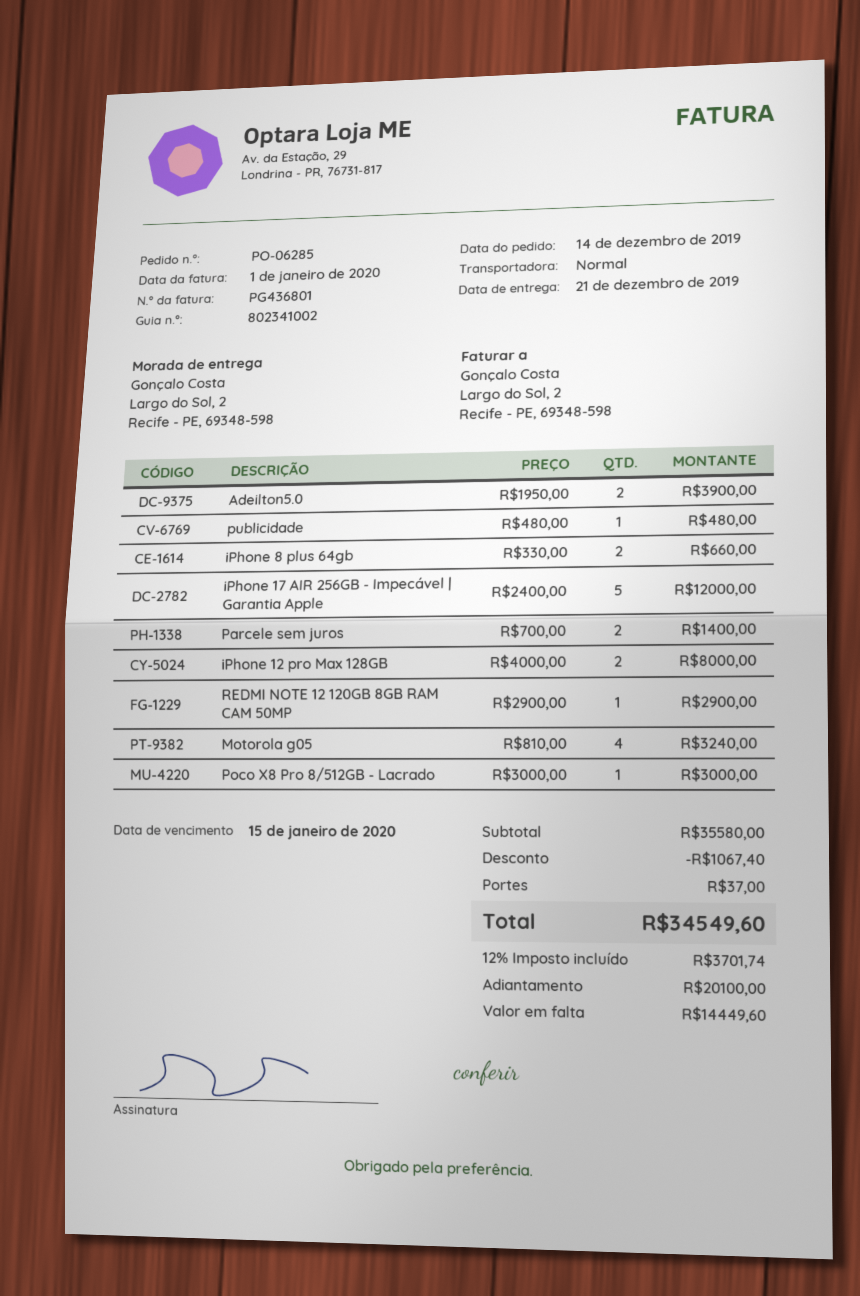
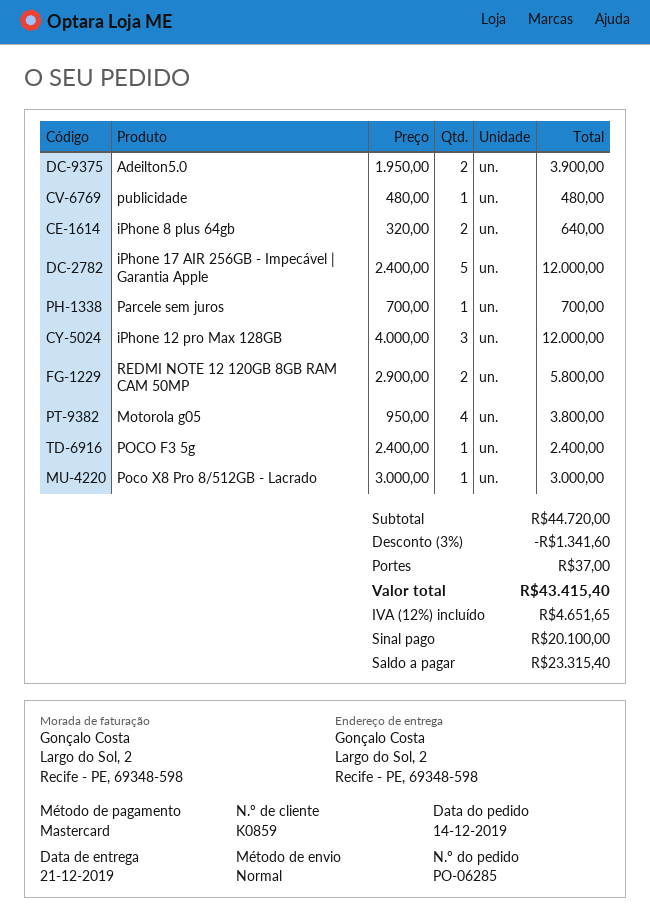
iPhone 8 plus 64gb: 2 x 330.00 = 660.00 -> 2 x 320.00 = 640.00
Parcele sem juros: 2 x 700.00 = 1400.00 -> 1 x 700.00 = 700.00
iPhone 12 pro Max 128GB: 2 x 4000.00 = 8000.00 -> 3 x 4000.00 = 12000.00
REDMI NOTE 12 120GB 8GB RAM CAM 50MP: 1 x 2900.00 = 2900.00 -> 2 x 2900.00 = 5800.00
Motorola g05: 4 x 810.00 = 3240.00 -> 4 x 950.00 = 3800.00
POCO F3 5g: none -> 1 x 2400.00 = 2400.00
subtotal: 35580.00 -> 44720.00
discount: 1067.40 -> 1341.60
tax: 12% = 3701.74 -> 12% = 4651.65
total: 34549.60 -> 43415.40
balance: 14449.60 -> 23315.40

